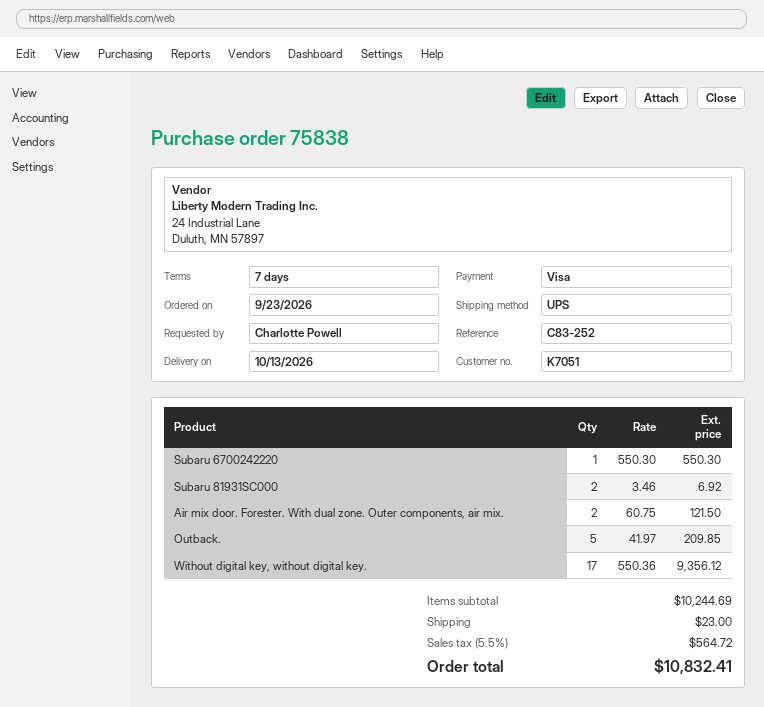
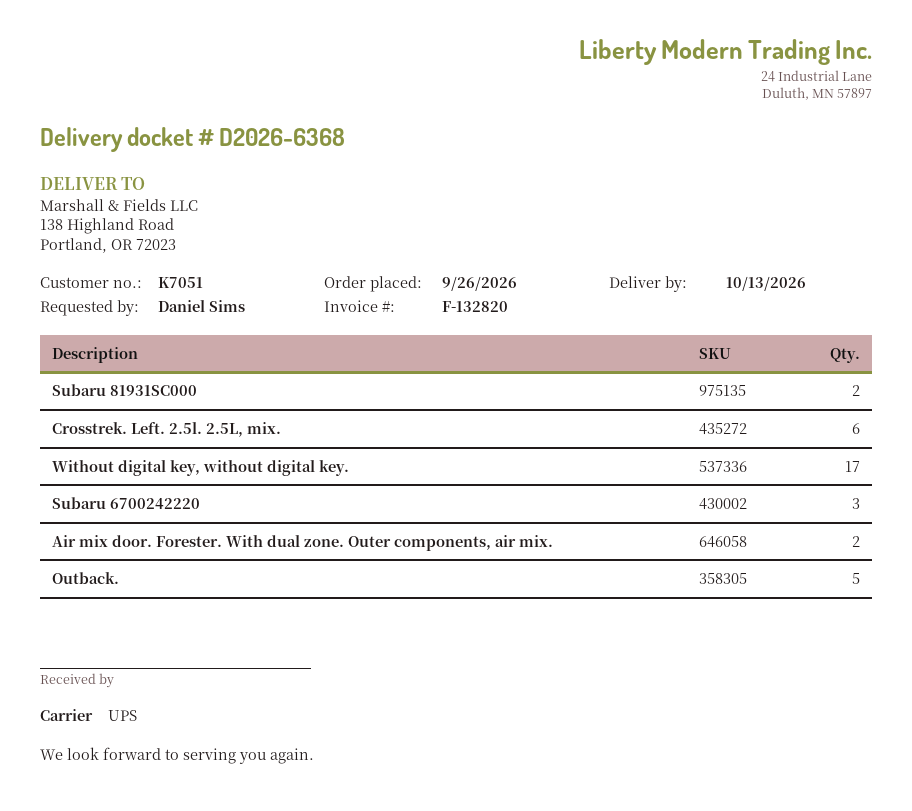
order date: 2026-09-23 -> 2026-09-26
ordered by: Charlotte Powell -> Daniel Sims
Subaru 6700242220: 1 -> 3
Crosstrek. Left. 2.5l. 2.5L, mix.: none -> 6

